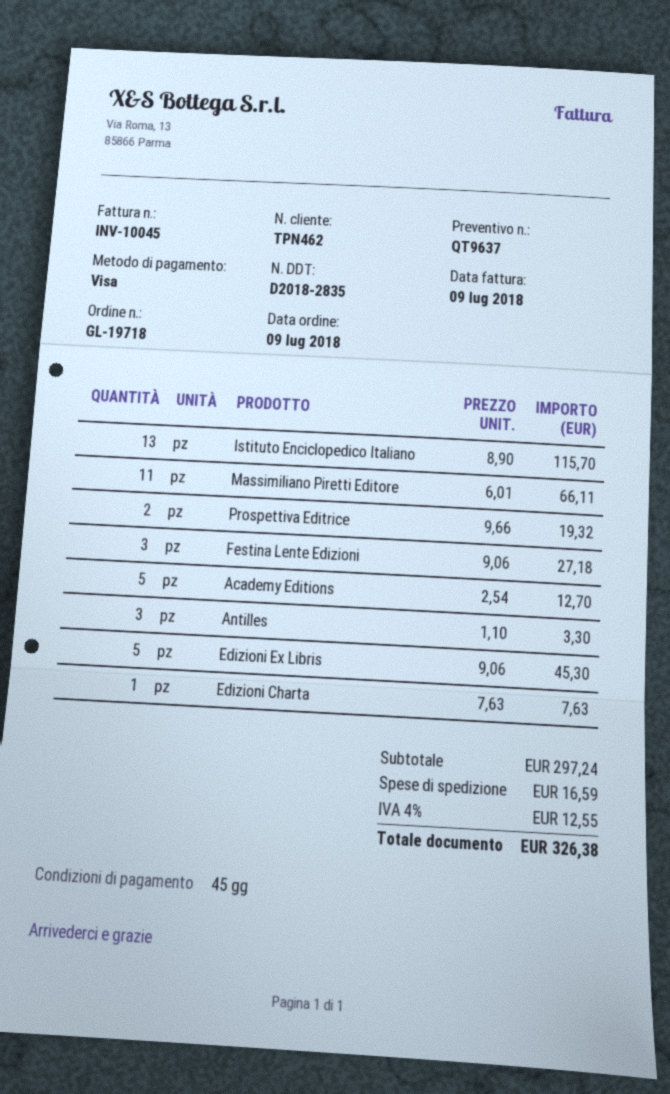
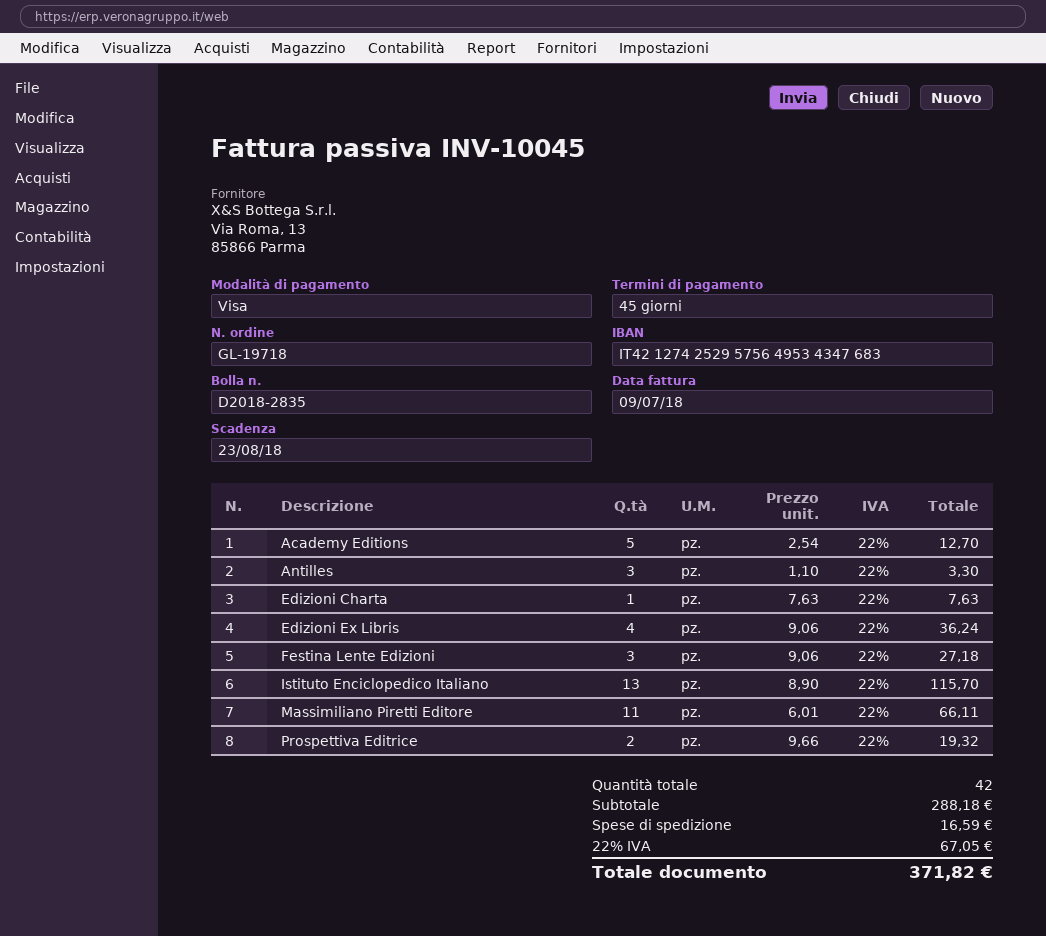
Edizioni Ex Libris: 5 x 9.06 = 45.30 -> 4 x 9.06 = 36.24
subtotal: 297.24 -> 288.18
tax: 4% = 12.55 -> 22% = 67.05
total: 326.38 -> 371.82

